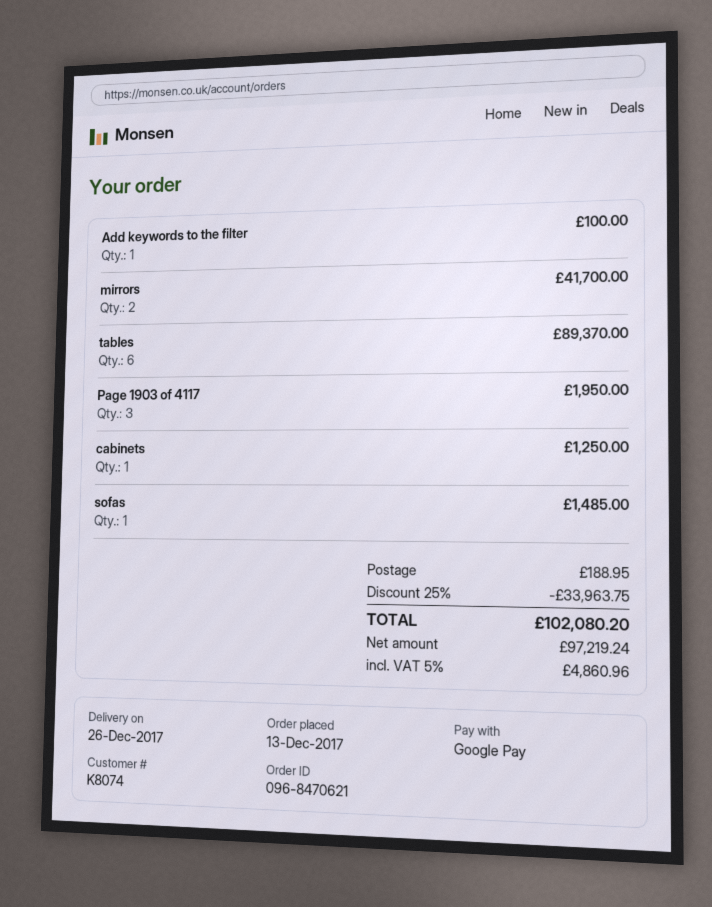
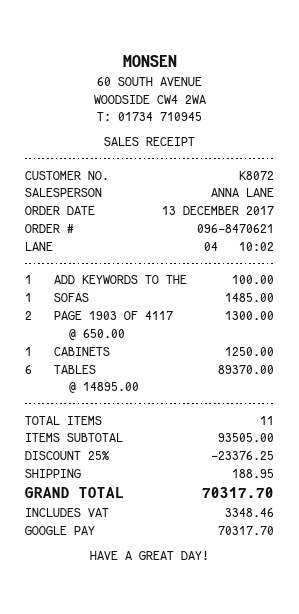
customer number: K8074 -> K8072
mirrors: 2 for 41700.00 -> none
Page 1903 of 4117: 3 for 1950.00 -> 2 for 1300.00
discount: 25% = 33963.75 -> 25% = 23376.25
tax: 4860.96 -> 3348.46
total: 102080.20 -> 70317.70

